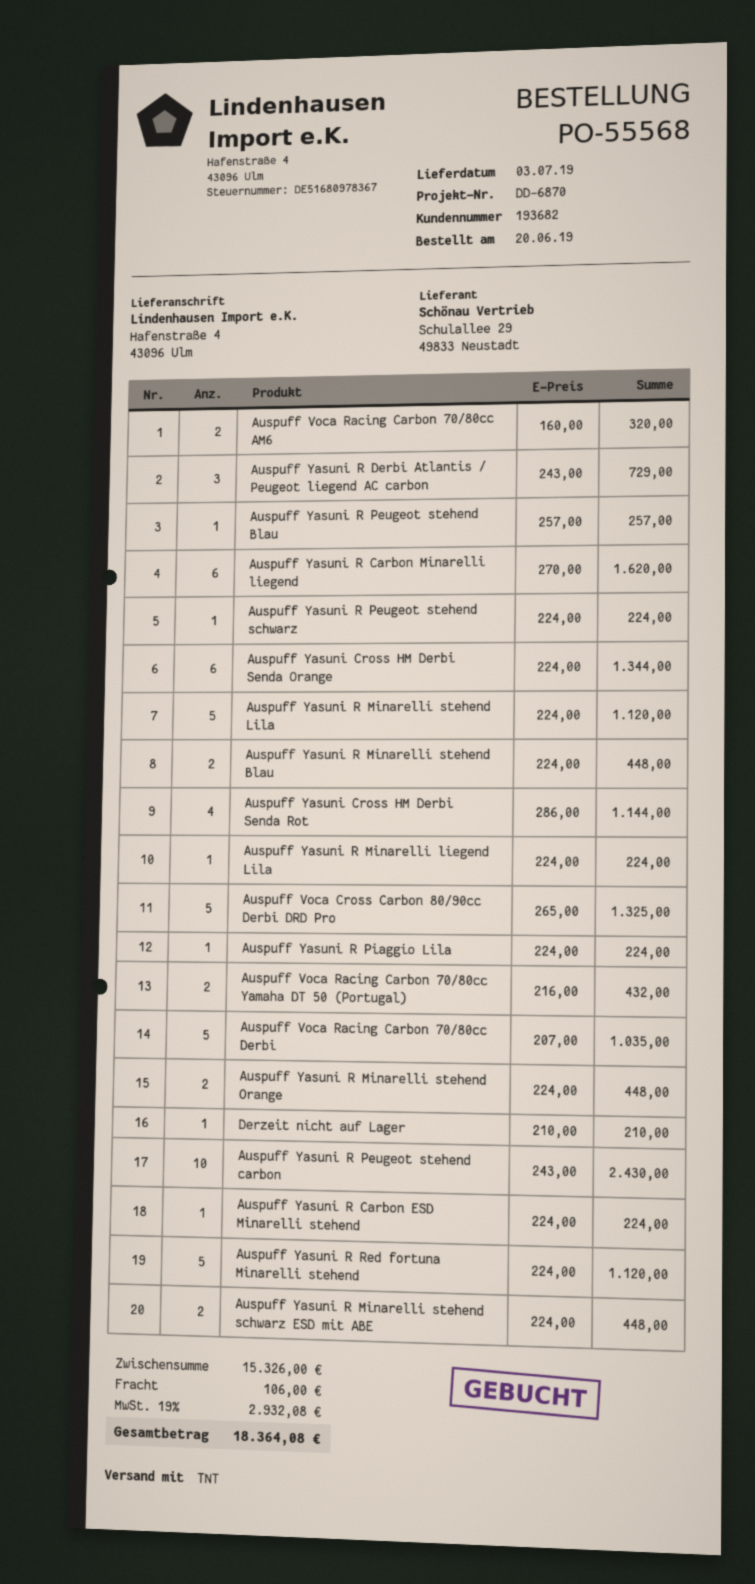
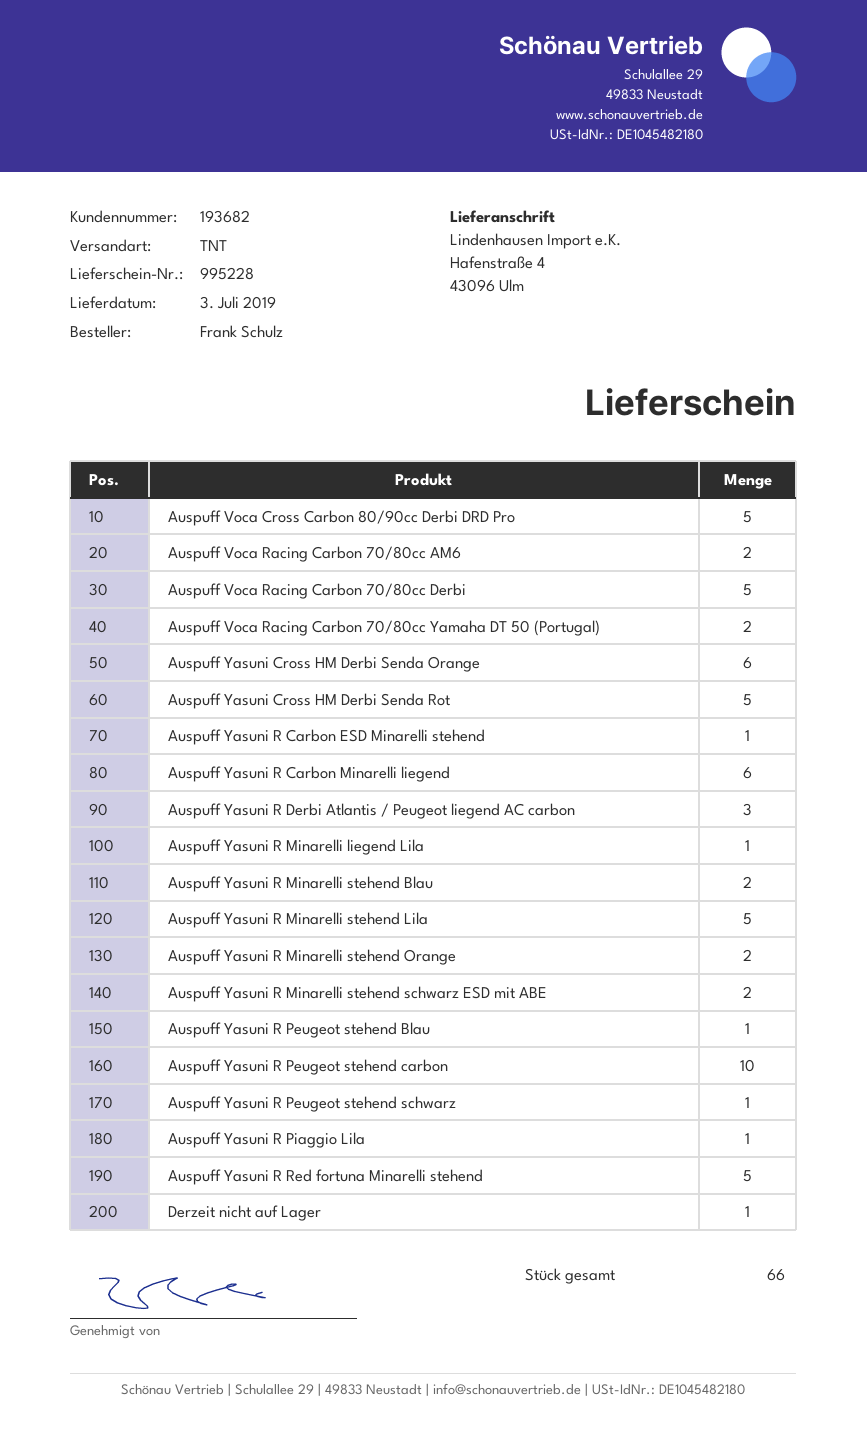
Auspuff Yasuni Cross HM Derbi Senda Rot: 4 -> 5

